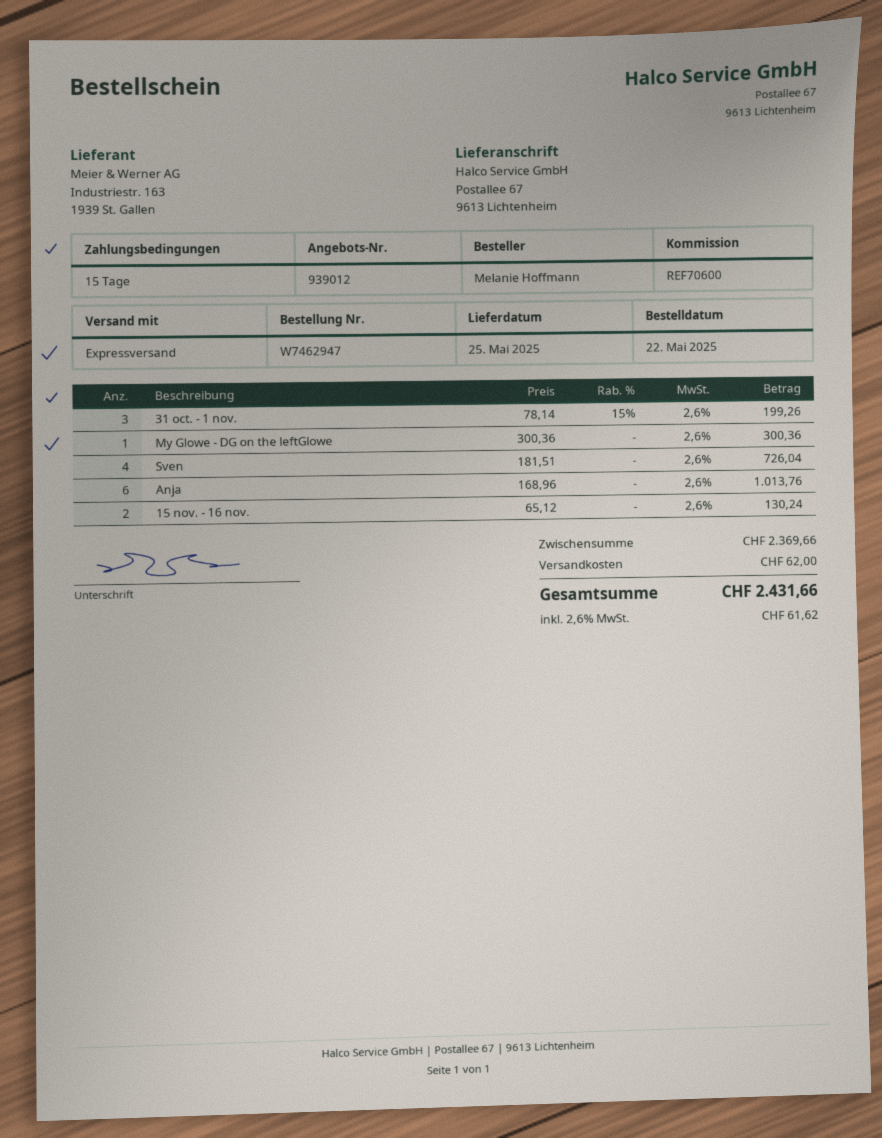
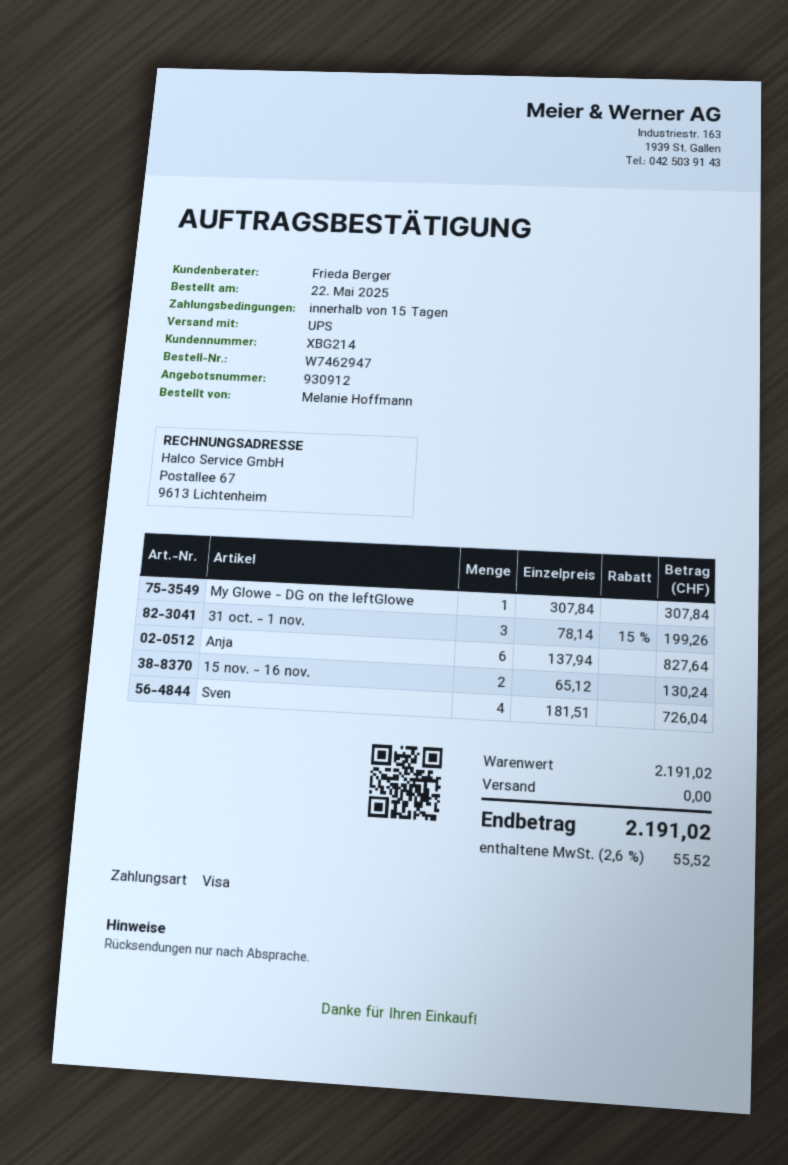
quote number: 939012 -> 930912
shipping method: express -> UPS
My Glowe - DG on the leftGlowe: 1 x 300.36 = 300.36 -> 1 x 307.84 = 307.84
Anja: 6 x 168.96 = 1013.76 -> 6 x 137.94 = 827.64
subtotal: 2369.66 -> 2191.02
shipping: 62.00 -> 0.00
tax: 2.6% = 61.62 -> 2.6% = 55.52
total: 2431.66 -> 2191.02

